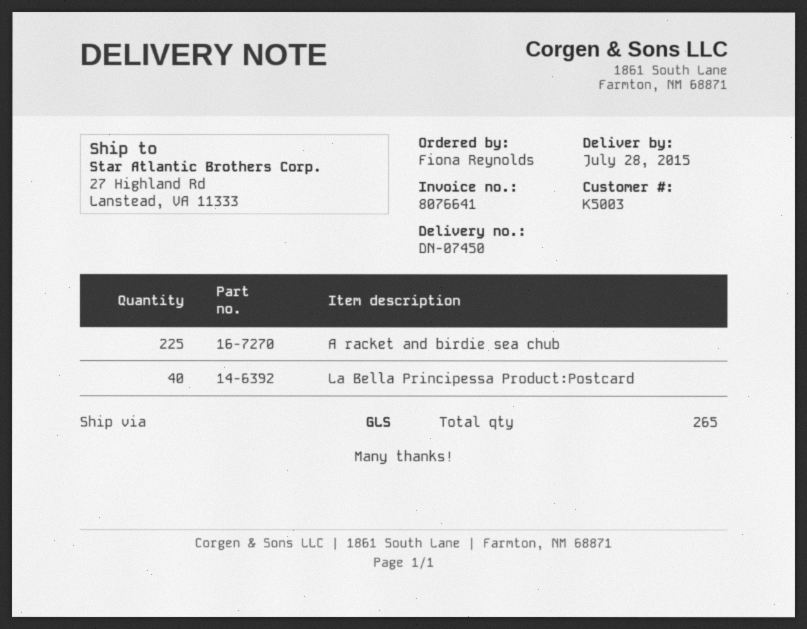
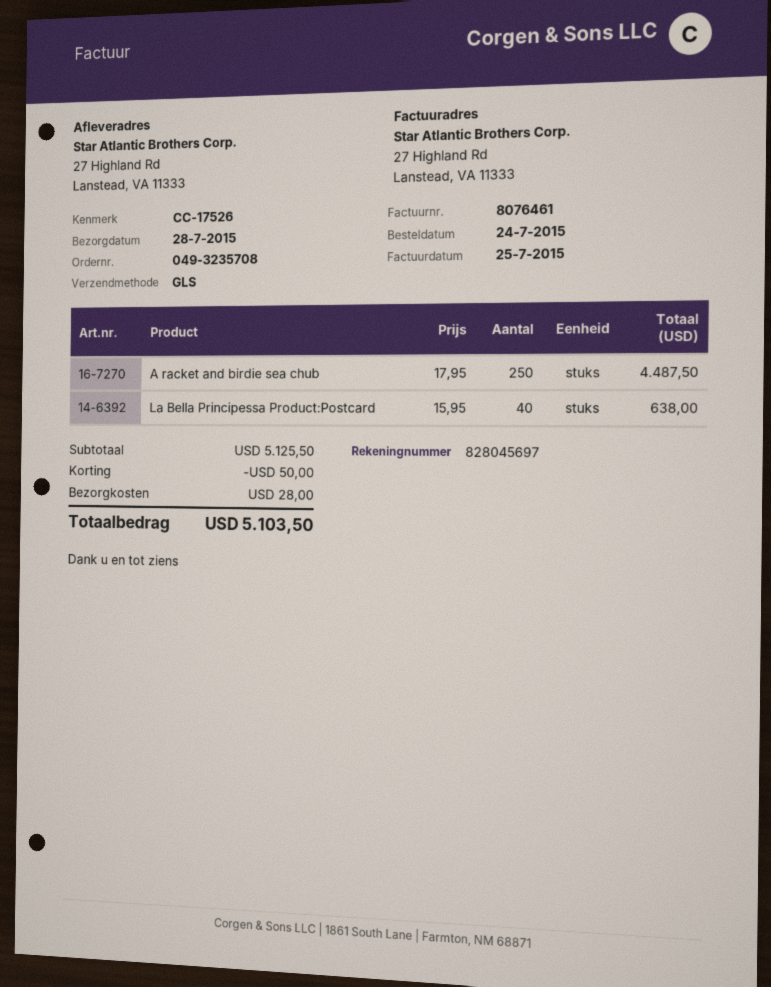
invoice number: 8076641 -> 8076461
A racket and birdie sea chub: 225 -> 250

